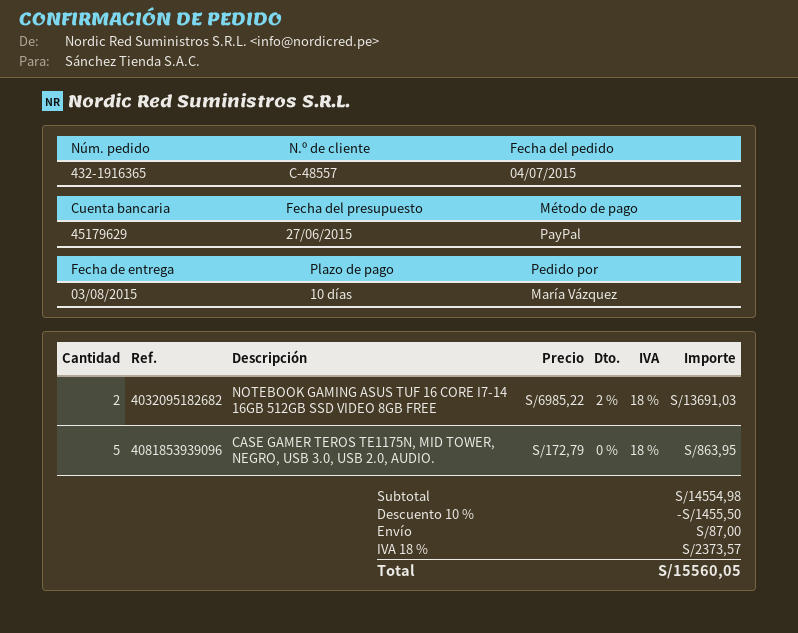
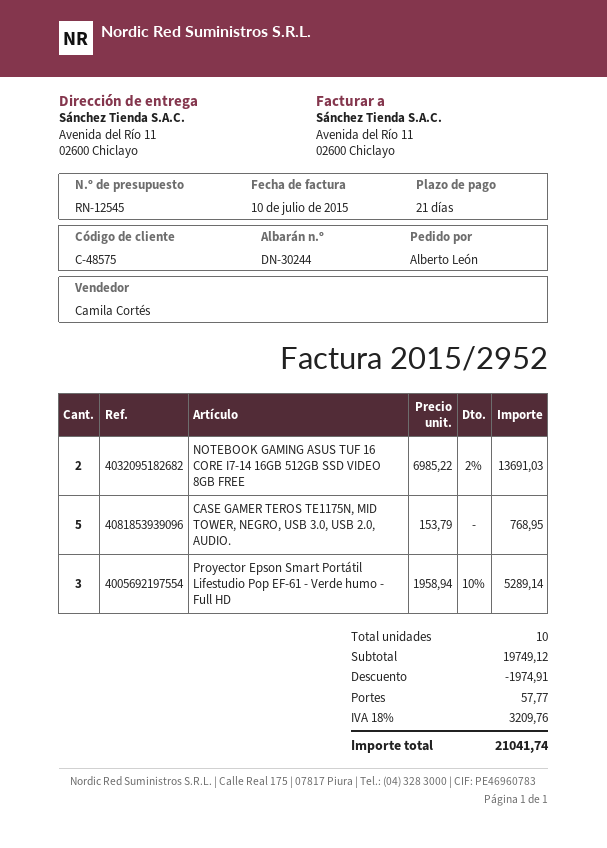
payment terms: 10 days -> 21 days
customer number: C-48557 -> C-48575
ordered by: María Vázquez -> Alberto León
CASE GAMER TEROS TE1175N, MID TOWER, NEGRO, USB 3.0, USB 2.0, AUDIO.: 5 x 172.79 = 863.95 -> 5 x 153.79 = 768.95
Proyector Epson Smart Portátil Lifestudio Pop EF-61 - Verde humo - Full HD: none -> 3 x 1958.94 - 10% = 5289.14
subtotal: 14554.98 -> 19749.12
discount: 1455.50 -> 1974.91
shipping: 87.00 -> 57.77
tax: 18% = 2373.57 -> 18% = 3209.76
total: 15560.05 -> 21041.74

